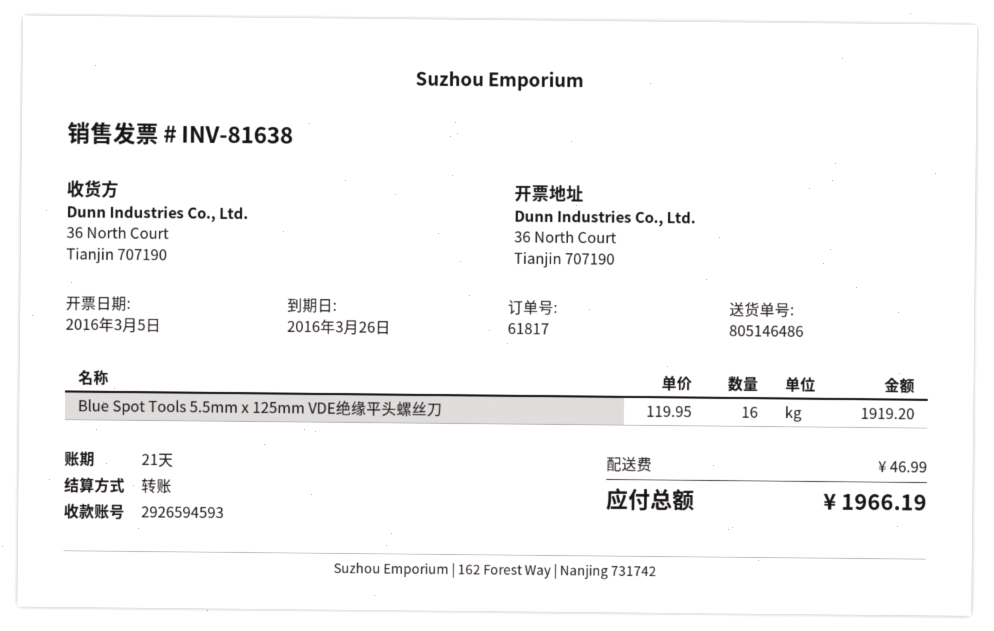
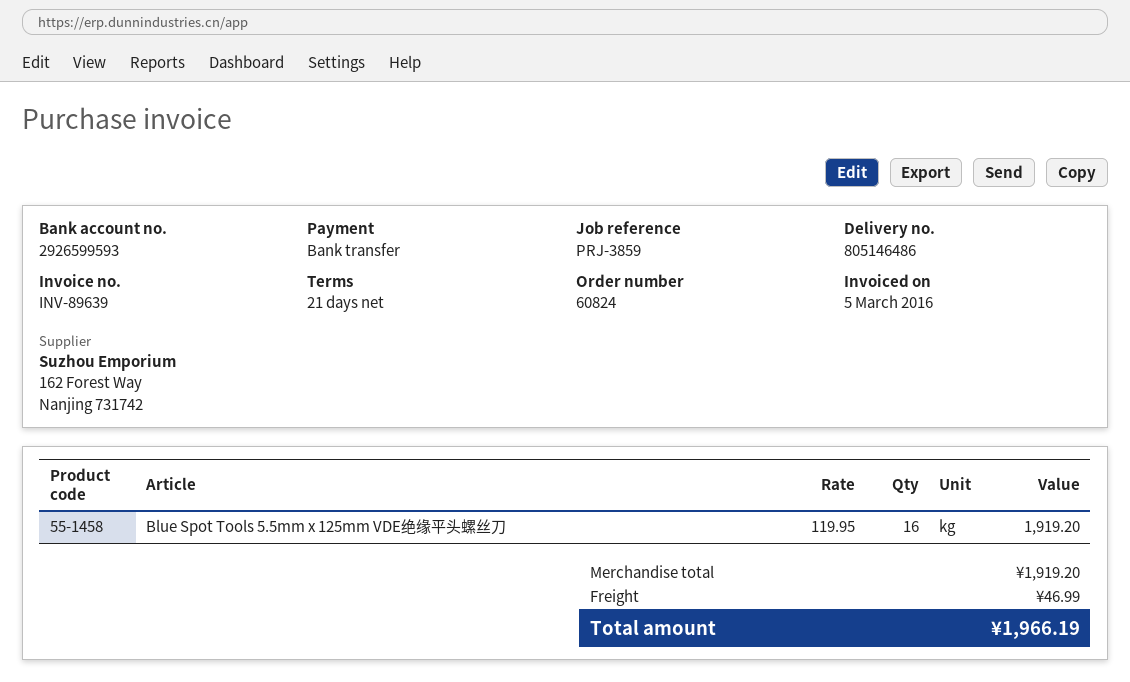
order number: 61817 -> 60824
invoice number: INV-81638 -> INV-89639
bank account: 2926594593 -> 2926599593

